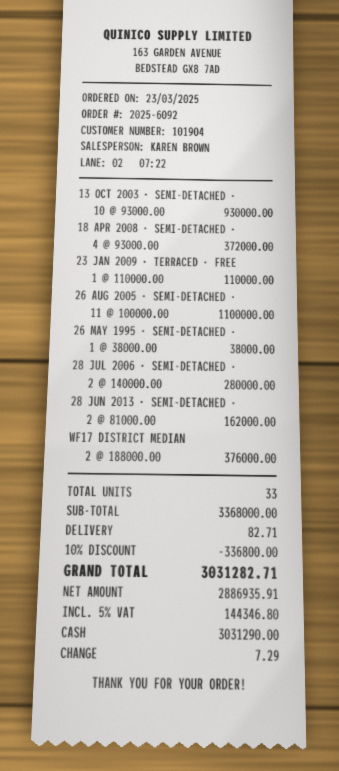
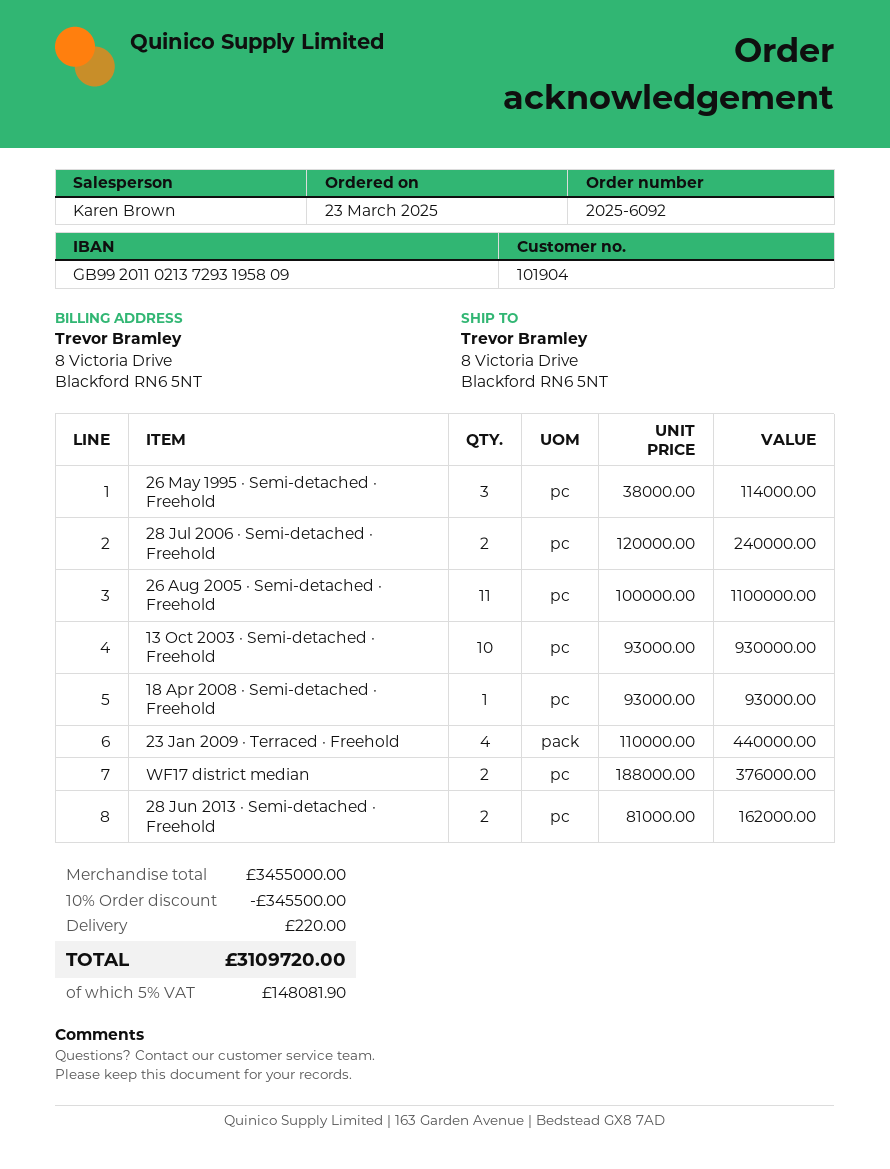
18 APR 2008 · SEMI-DETACHED ·: 4 x 93000.00 = 372000.00 -> 1 x 93000.00 = 93000.00
23 JAN 2009 · TERRACED · FREE: 1 x 110000.00 = 110000.00 -> 4 x 110000.00 = 440000.00
26 MAY 1995 · SEMI-DETACHED ·: 1 x 38000.00 = 38000.00 -> 3 x 38000.00 = 114000.00
28 JUL 2006 · SEMI-DETACHED ·: 2 x 140000.00 = 280000.00 -> 2 x 120000.00 = 240000.00
subtotal: 3368000.00 -> 3455000.00
discount: 10% = 336800.00 -> 10% = 345500.00
shipping: 82.71 -> 220.00
tax: 5% = 144346.80 -> 5% = 148081.90
total: 3031282.71 -> 3109720.00

